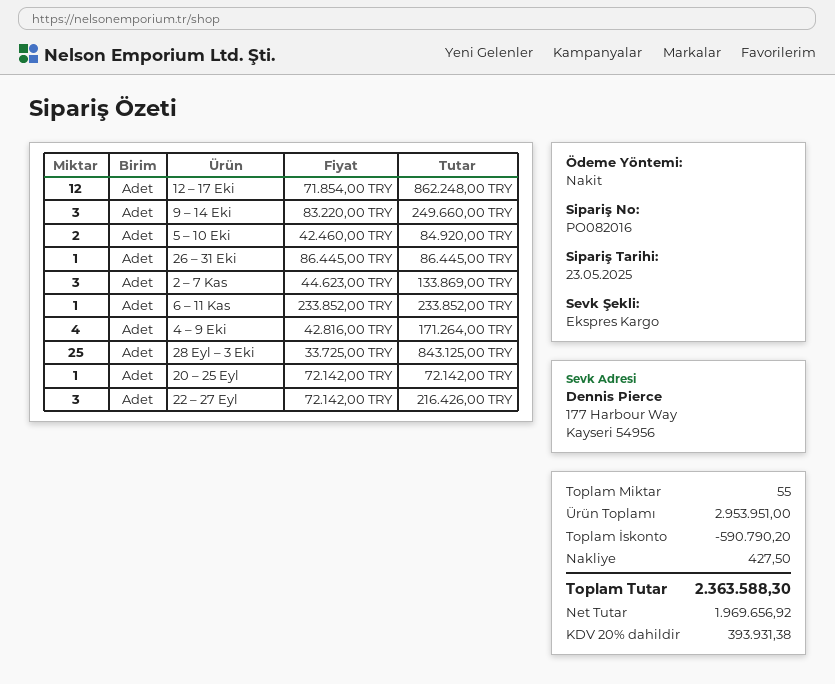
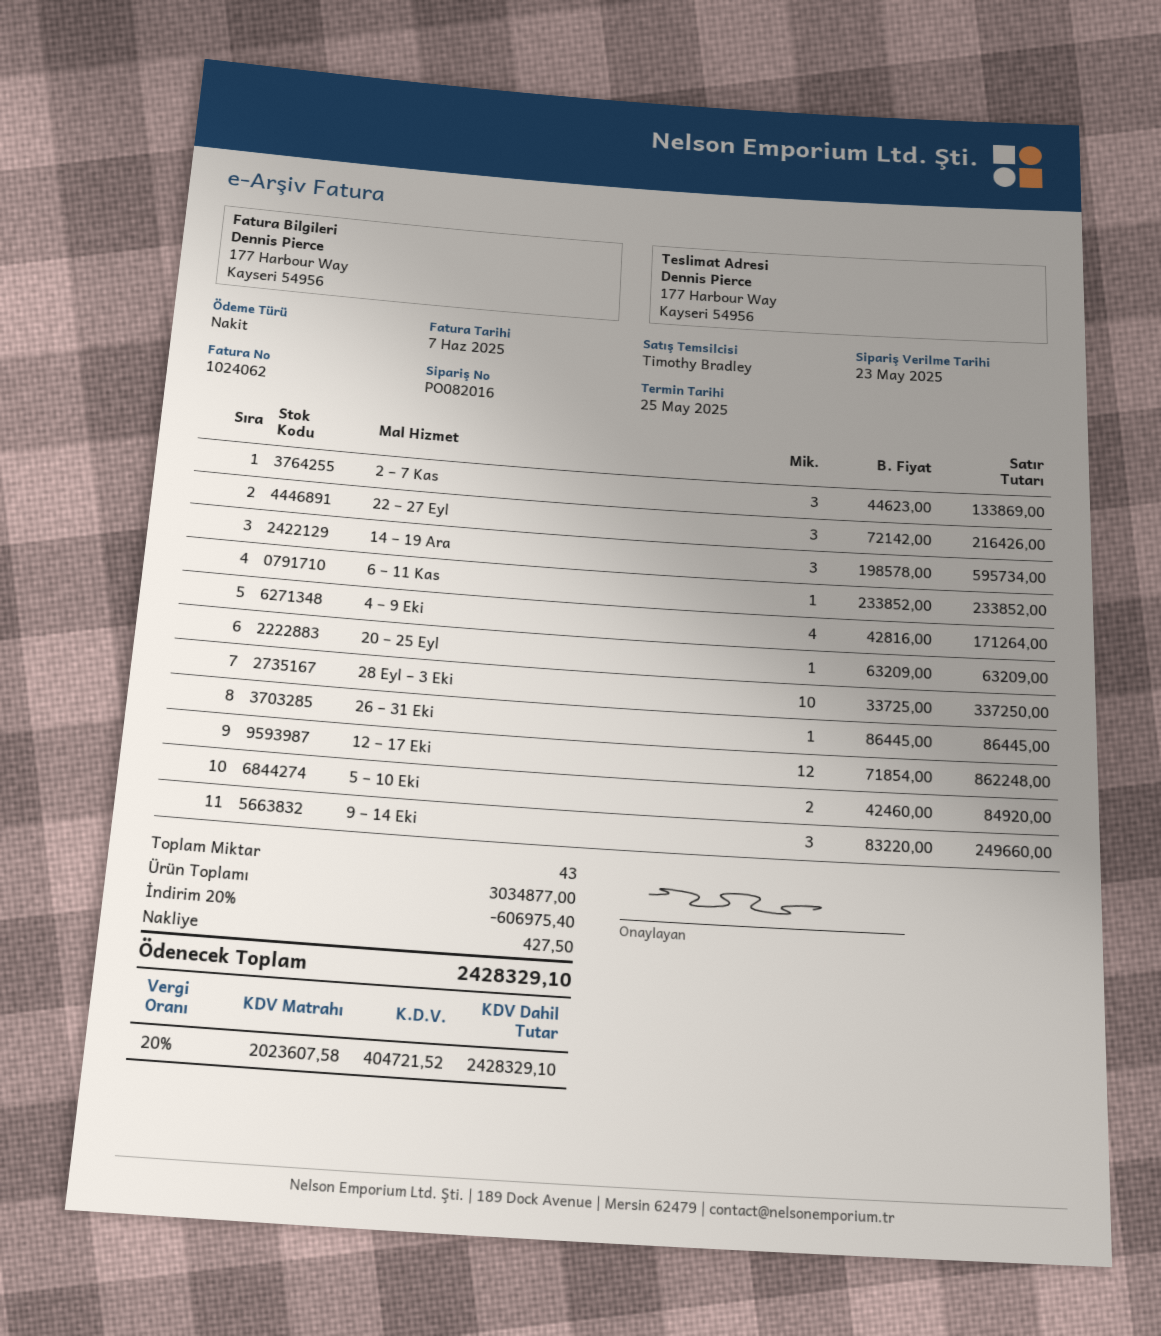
28 Eyl – 3 Eki: 25 x 33725.00 = 843125.00 -> 10 x 33725.00 = 337250.00
20 – 25 Eyl: 1 x 72142.00 = 72142.00 -> 1 x 63209.00 = 63209.00
14 – 19 Ara: none -> 3 x 198578.00 = 595734.00
total quantity: 55 -> 43
subtotal: 2953951.00 -> 3034877.00
discount: 590790.20 -> 606975.40
net: 1969656.92 -> 2023607.58
tax: 20% = 393931.38 -> 20% = 404721.52
total: 2363588.30 -> 2428329.10

